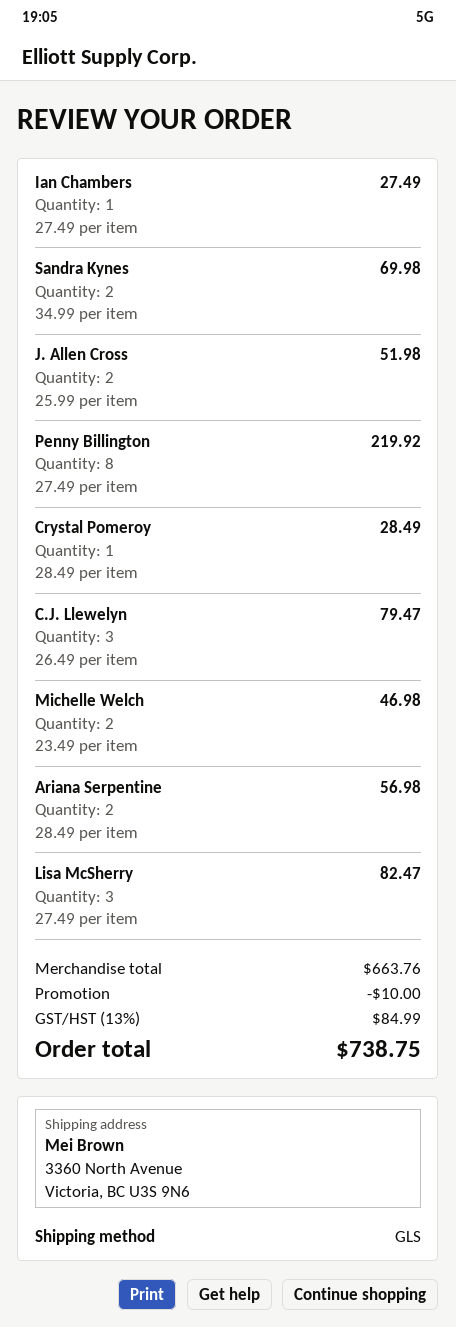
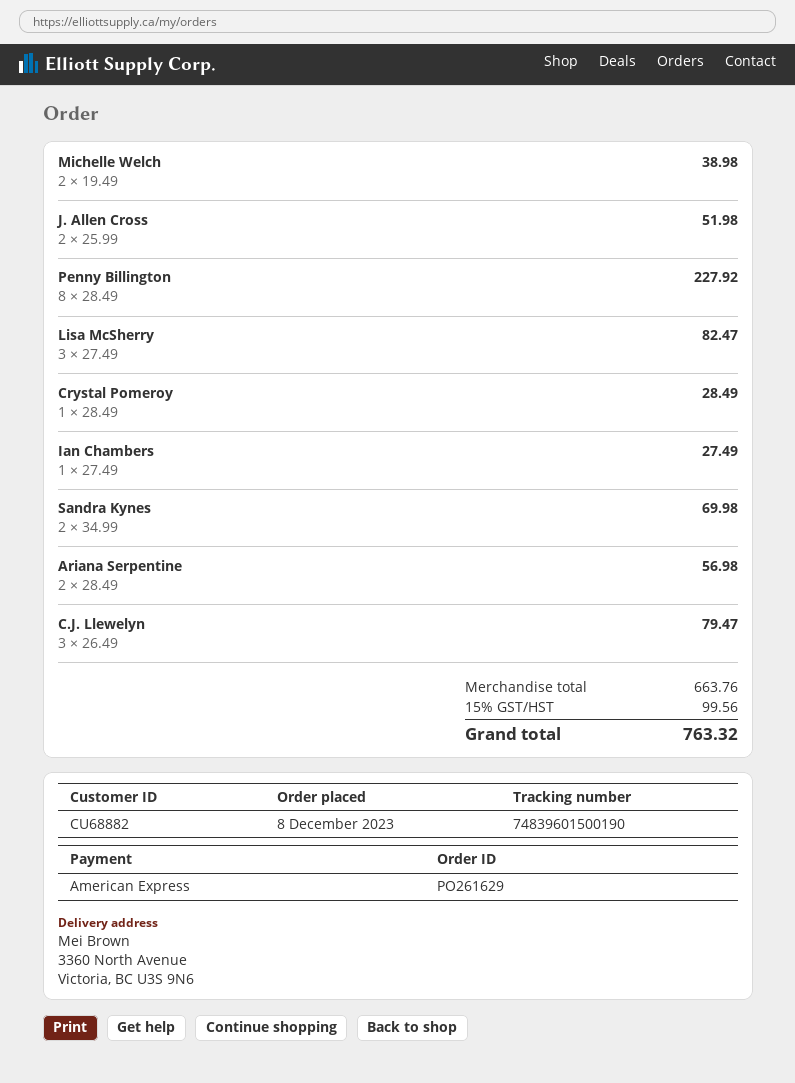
Penny Billington: 8 x 27.49 = 219.92 -> 8 x 28.49 = 227.92
Michelle Welch: 2 x 23.49 = 46.98 -> 2 x 19.49 = 38.98
discount: 10.00 -> none
tax: 13% = 84.99 -> 15% = 99.56
total: 738.75 -> 763.32

